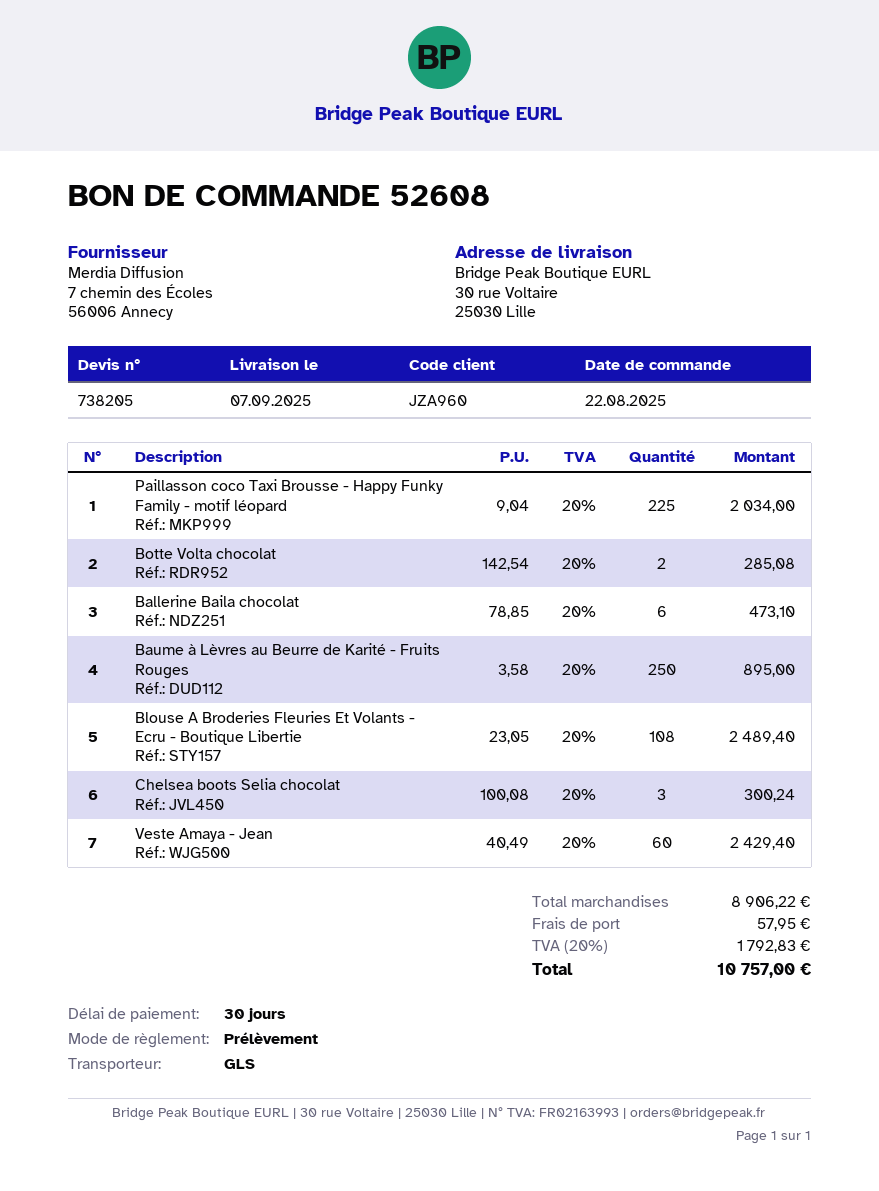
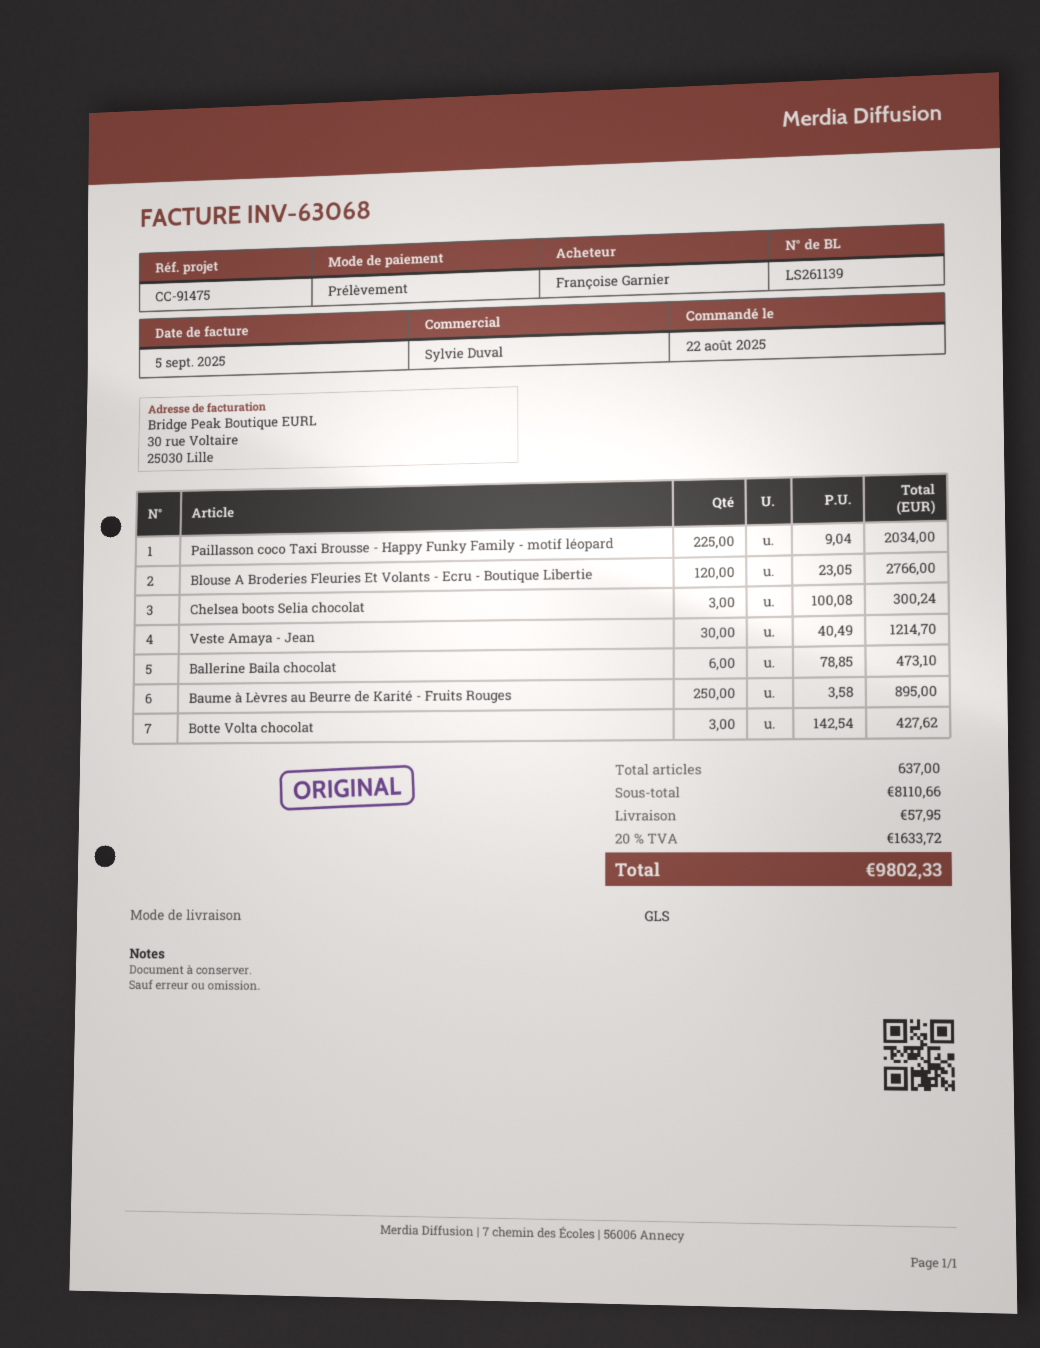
Botte Volta chocolat: 2 x 142.54 = 285.08 -> 3 x 142.54 = 427.62
Blouse A Broderies Fleuries Et Volants - Ecru - Boutique Libertie: 108 x 23.05 = 2489.40 -> 120 x 23.05 = 2766.00
Veste Amaya - Jean: 60 x 40.49 = 2429.40 -> 30 x 40.49 = 1214.70
subtotal: 8906.22 -> 8110.66
tax: 20% = 1792.83 -> 20% = 1633.72
total: 10757.00 -> 9802.33

